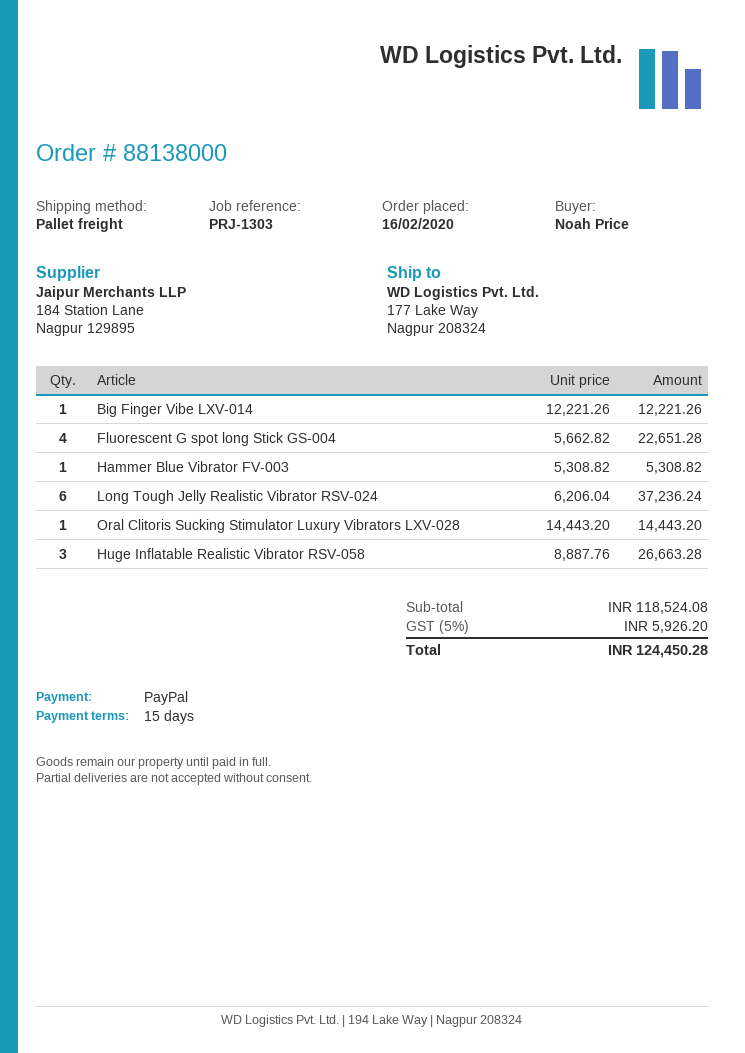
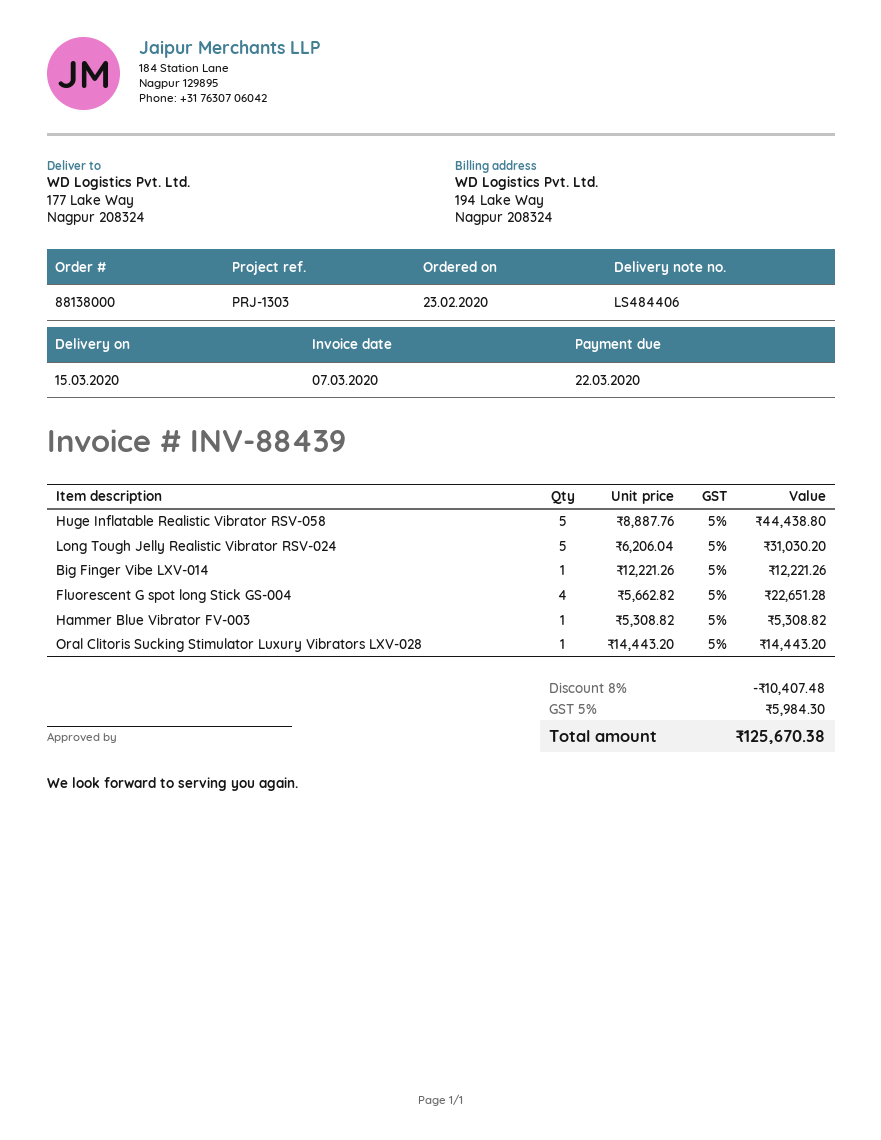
order date: 2020-02-16 -> 2020-02-23
Long Tough Jelly Realistic Vibrator RSV-024: 6 x 6206.04 = 37236.24 -> 5 x 6206.04 = 31030.20
Huge Inflatable Realistic Vibrator RSV-058: 3 x 8887.76 = 26663.28 -> 5 x 8887.76 = 44438.80
discount: none -> 8% = 10407.48
tax: 5% = 5926.20 -> 5% = 5984.30
total: 124450.28 -> 125670.38

